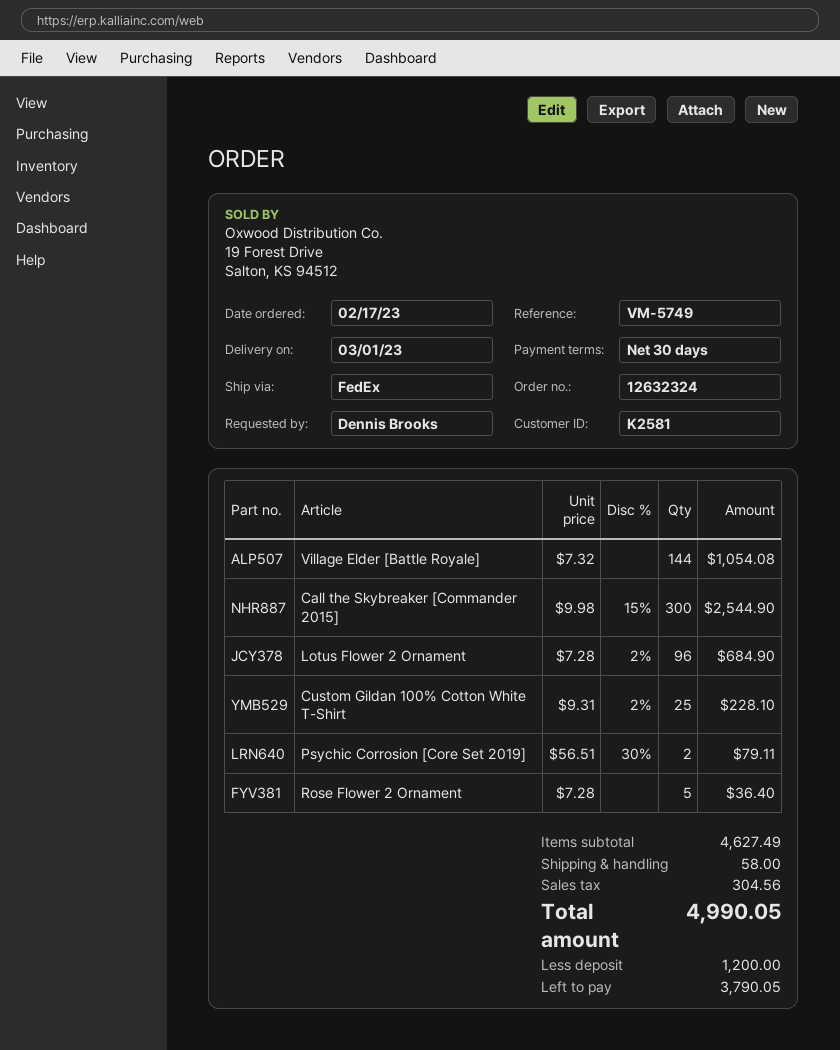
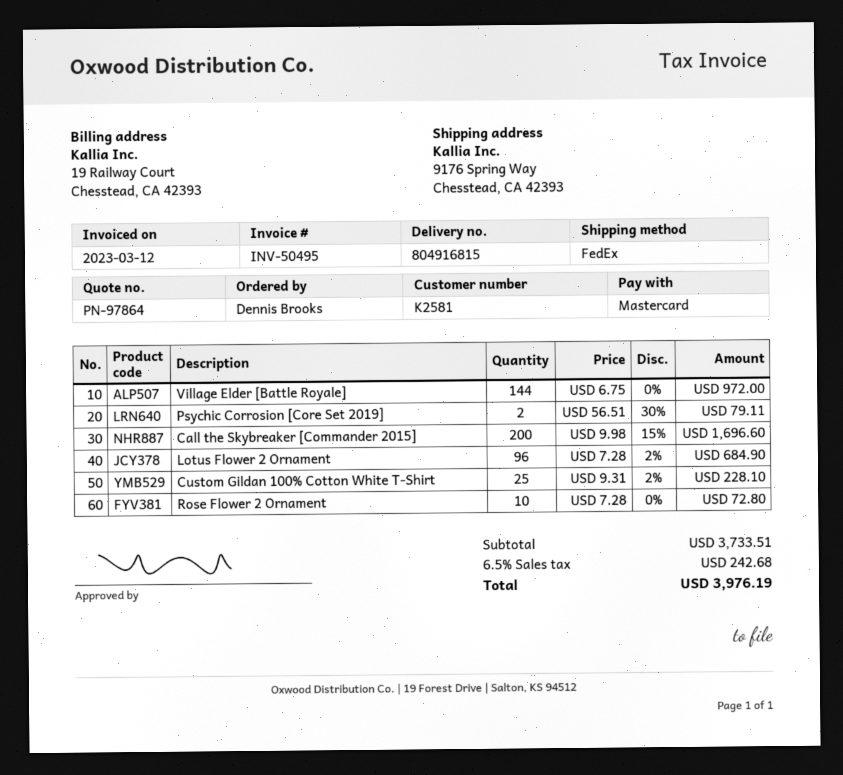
Village Elder [Battle Royale]: 144 x 7.32 = 1054.08 -> 144 x 6.75 = 972.00
Call the Skybreaker [Commander 2015]: 300 x 9.98 - 15% = 2544.90 -> 200 x 9.98 - 15% = 1696.60
Rose Flower 2 Ornament: 5 x 7.28 = 36.40 -> 10 x 7.28 = 72.80
subtotal: 4627.49 -> 3733.51
shipping: 58.00 -> none
tax: 304.56 -> 242.68
total: 4990.05 -> 3976.19

